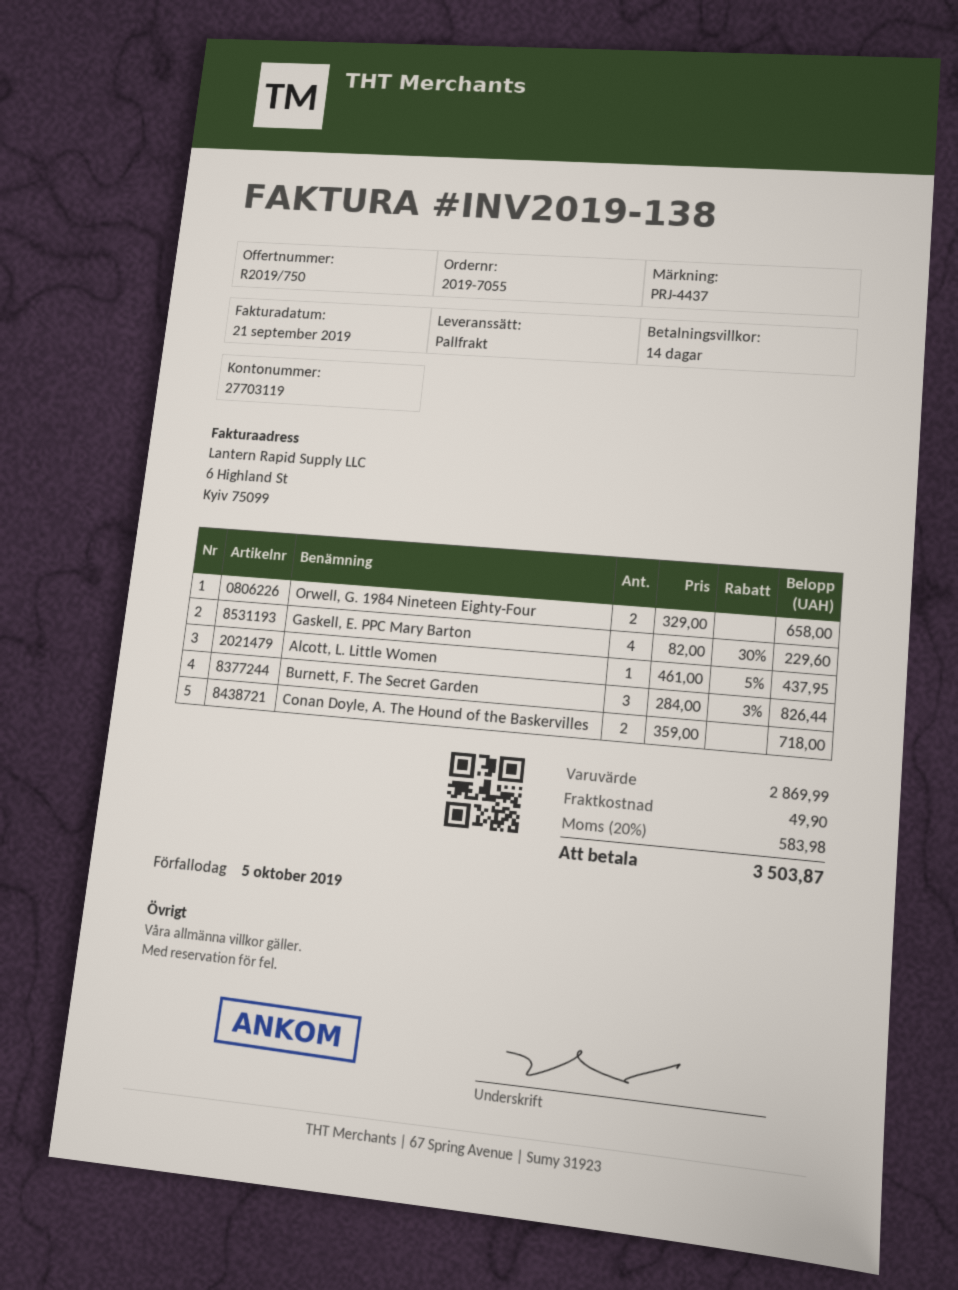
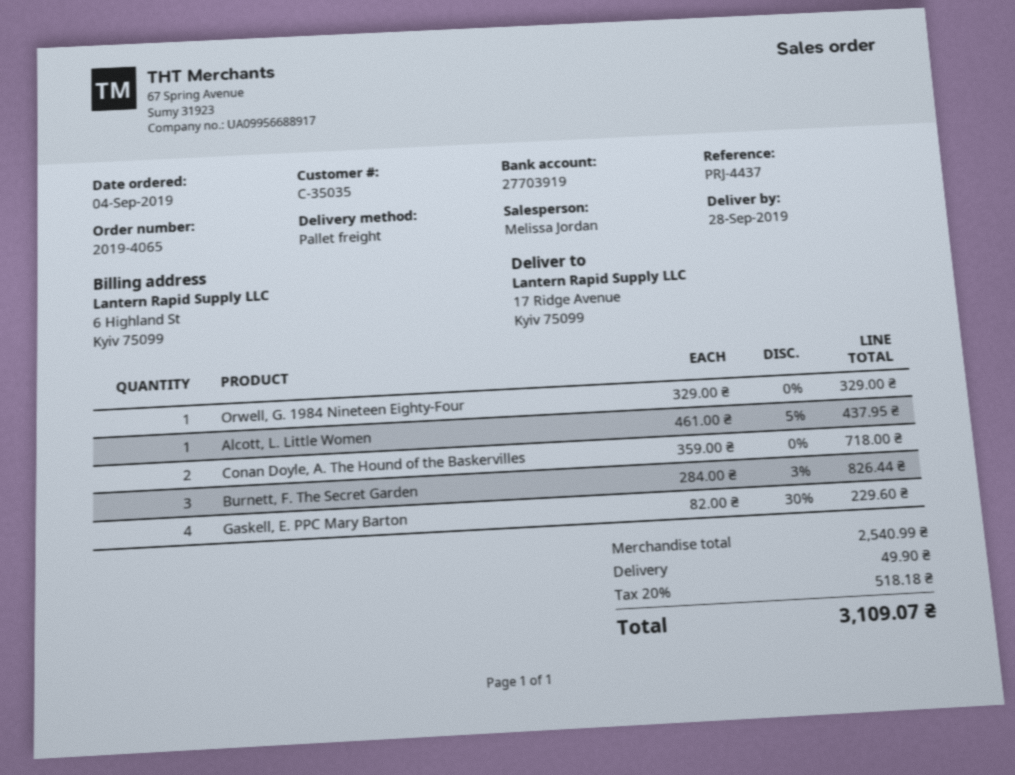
order number: 2019-7055 -> 2019-4065
bank account: 27703119 -> 27703919
Orwell, G. 1984 Nineteen Eighty-Four: 2 x 329.00 = 658.00 -> 1 x 329.00 = 329.00
subtotal: 2869.99 -> 2540.99
tax: 20% = 583.98 -> 20% = 518.18
total: 3503.87 -> 3109.07

